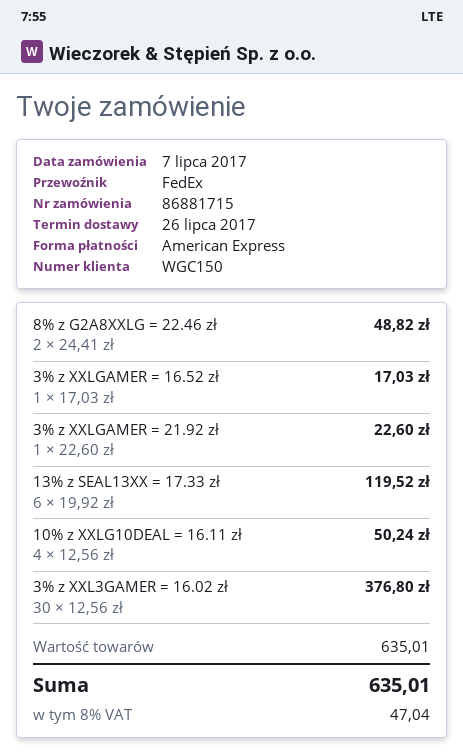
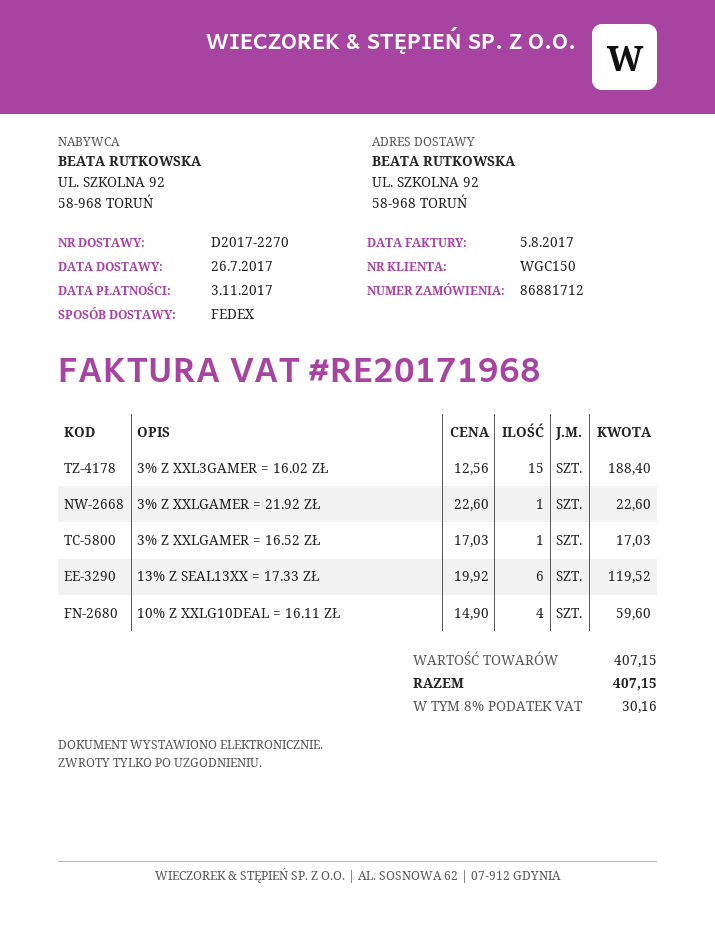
order number: 86881715 -> 86881712
8% z G2A8XXLG = 22.46 zł: 2 x 24.41 = 48.82 -> none
10% z XXLG10DEAL = 16.11 zł: 4 x 12.56 = 50.24 -> 4 x 14.90 = 59.60
3% z XXL3GAMER = 16.02 zł: 30 x 12.56 = 376.80 -> 15 x 12.56 = 188.40
subtotal: 635.01 -> 407.15
tax: 8% = 47.04 -> 8% = 30.16
total: 635.01 -> 407.15

